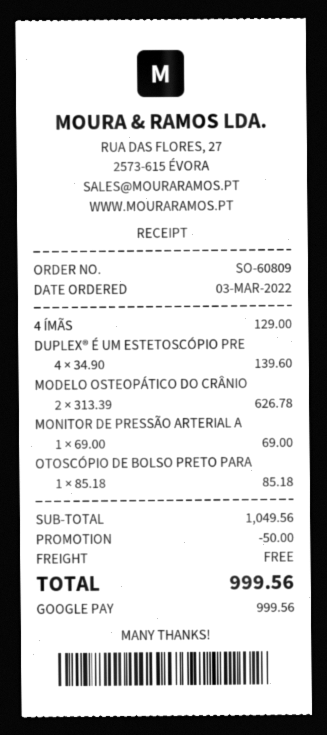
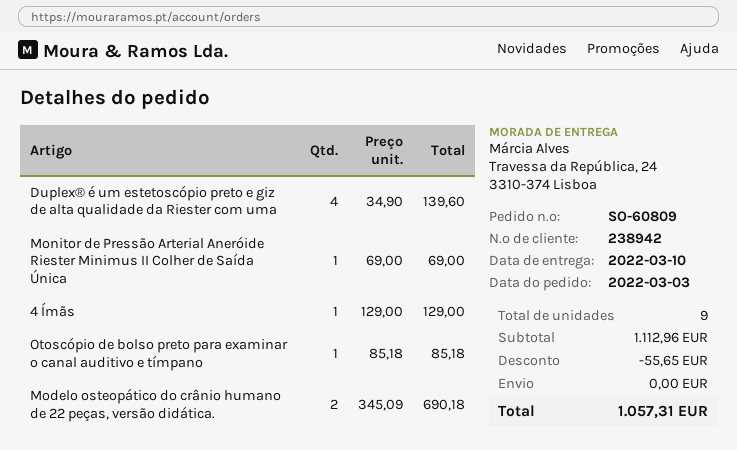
MODELO OSTEOPÁTICO DO CRÂNIO: 2 x 313.39 = 626.78 -> 2 x 345.09 = 690.18
subtotal: 1049.56 -> 1112.96
discount: 50.00 -> 55.65
total: 999.56 -> 1057.31

